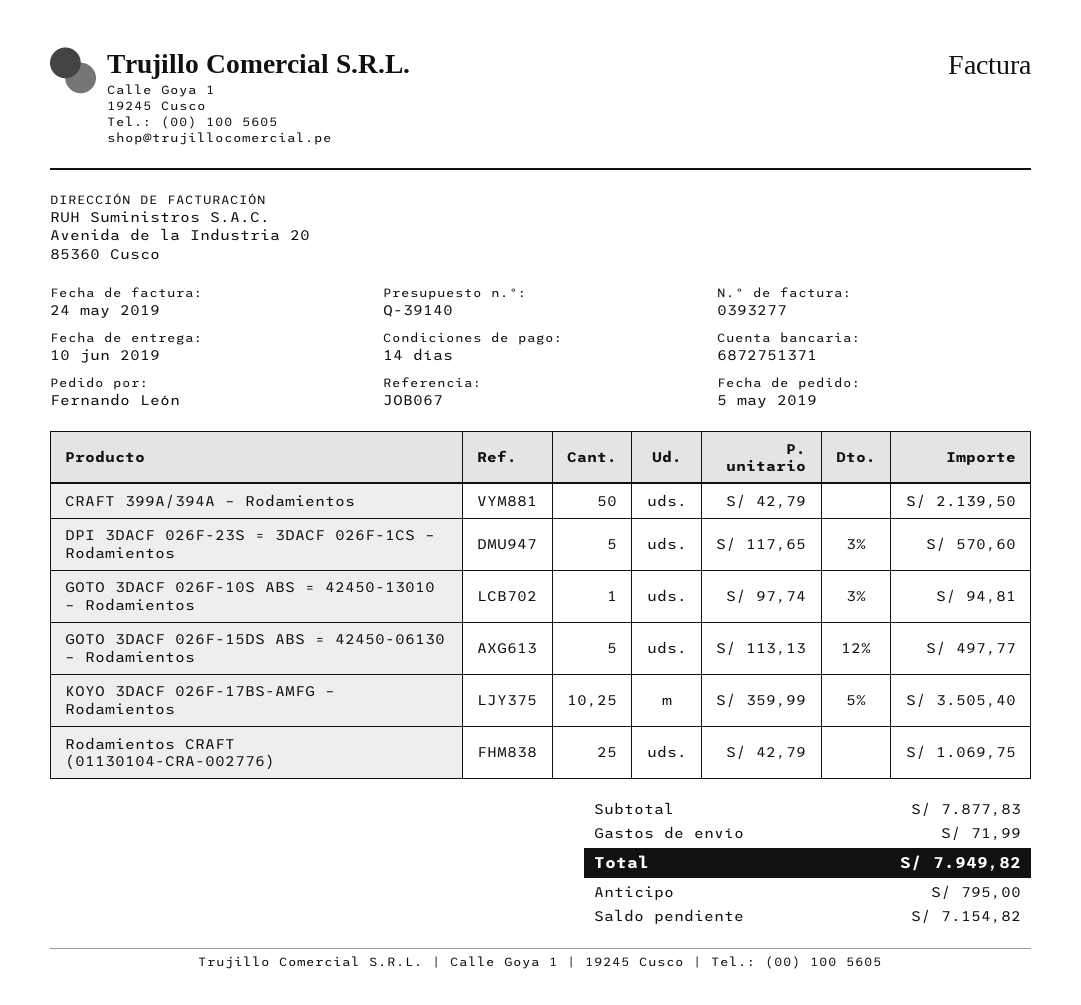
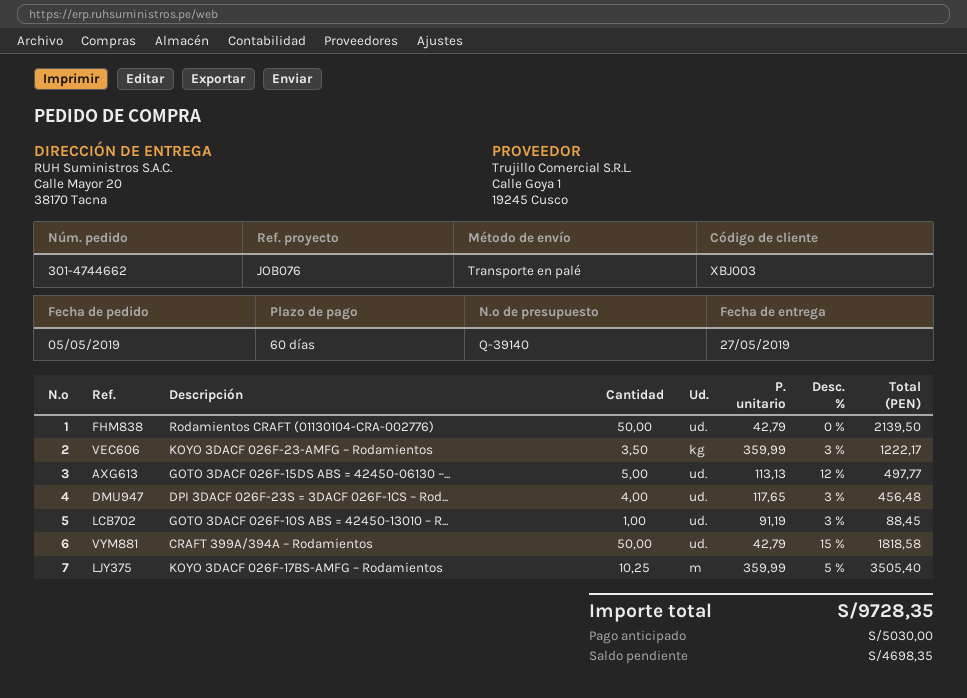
delivery date: 2019-06-10 -> 2019-05-27
payment terms: 14 days -> 60 days
reference: JOB067 -> JOB076
CRAFT 399A/394A – Rodamientos: 50 x 42.79 = 2139.50 -> 50 x 42.79 - 15% = 1818.58
DPI 3DACF 026F-23S = 3DACF 026F-1CS – Rodamientos: 5 x 117.65 - 3% = 570.60 -> 4 x 117.65 - 3% = 456.48
GOTO 3DACF 026F-10S ABS = 42450-13010 – Rodamientos: 1 x 97.74 - 3% = 94.81 -> 1 x 91.19 - 3% = 88.45
Rodamientos CRAFT (01130104-CRA-002776): 25 x 42.79 = 1069.75 -> 50 x 42.79 = 2139.50
KOYO 3DACF 026F-23-AMFG – Rodamientos: none -> 3.5 x 359.99 - 3% = 1222.17
shipping: 71.99 -> none
total: 7949.82 -> 9728.35
deposit: 795.00 -> 5030.00
balance: 7154.82 -> 4698.35

